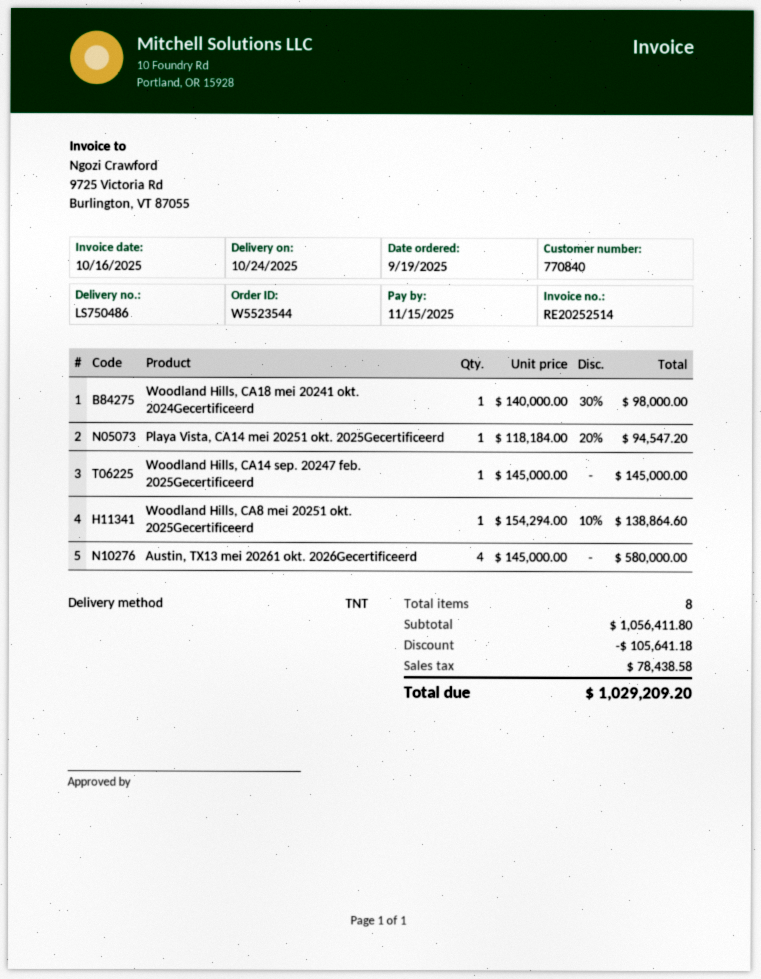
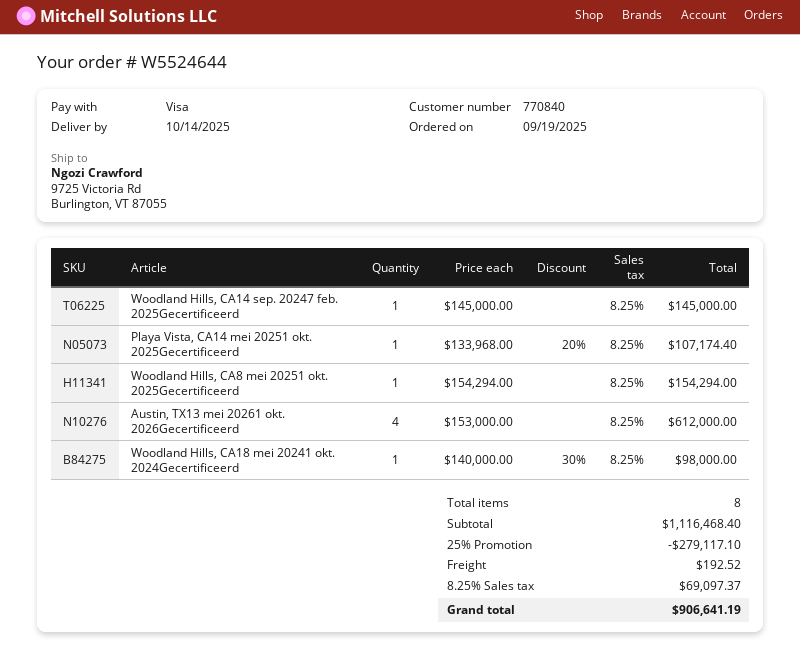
order number: W5523544 -> W5524644
delivery date: 2025-10-24 -> 2025-10-14
Playa Vista, CA14 mei 20251 okt. 2025Gecertificeerd: 1 x 118184.00 - 20% = 94547.20 -> 1 x 133968.00 - 20% = 107174.40
Woodland Hills, CA8 mei 20251 okt. 2025Gecertificeerd: 1 x 154294.00 - 10% = 138864.60 -> 1 x 154294.00 = 154294.00
Austin, TX13 mei 20261 okt. 2026Gecertificeerd: 4 x 145000.00 = 580000.00 -> 4 x 153000.00 = 612000.00
subtotal: 1056411.80 -> 1116468.40
discount: 105641.18 -> 279117.10
shipping: none -> 192.52
tax: 78438.58 -> 69097.37
total: 1029209.20 -> 906641.19

